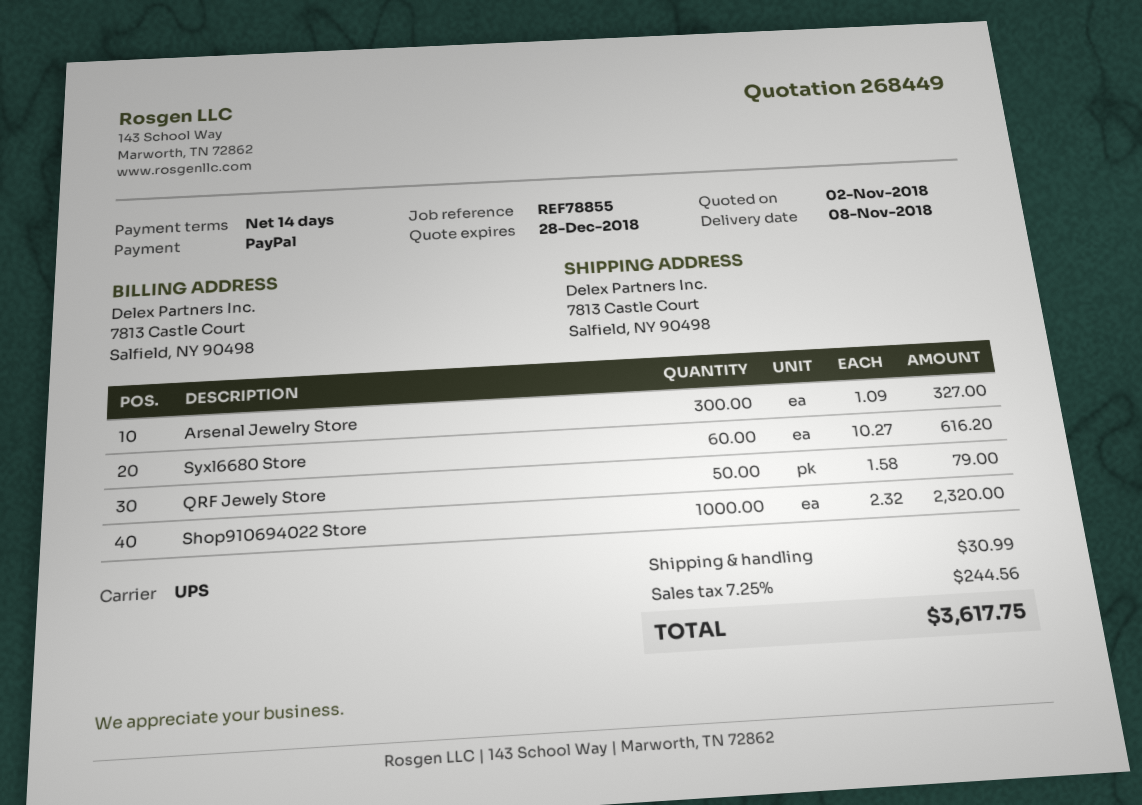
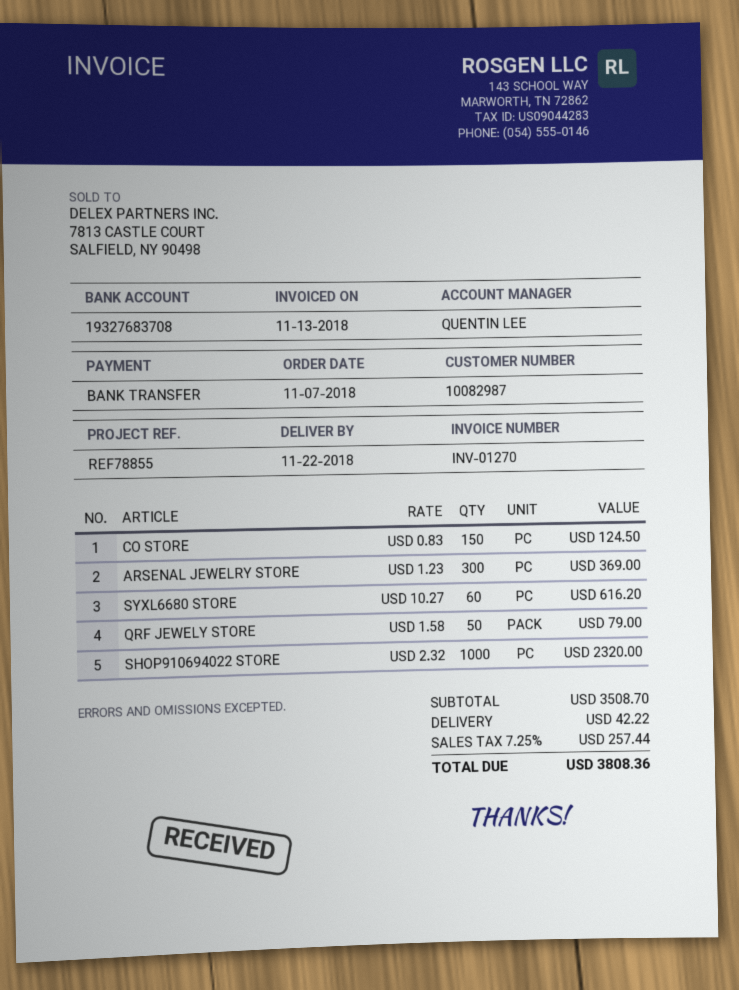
delivery date: 2018-11-08 -> 2018-11-22
payment method: PayPal -> bank transfer
Arsenal Jewelry Store: 300 x 1.09 = 327.00 -> 300 x 1.23 = 369.00
CO STORE: none -> 150 x 0.83 = 124.50
shipping: 30.99 -> 42.22
tax: 7.25% = 244.56 -> 7.25% = 257.44
total: 3617.75 -> 3808.36

